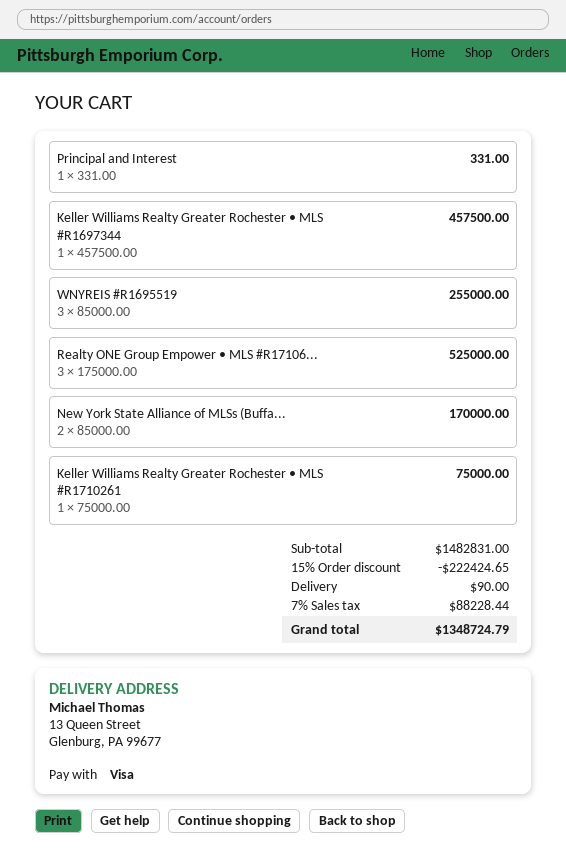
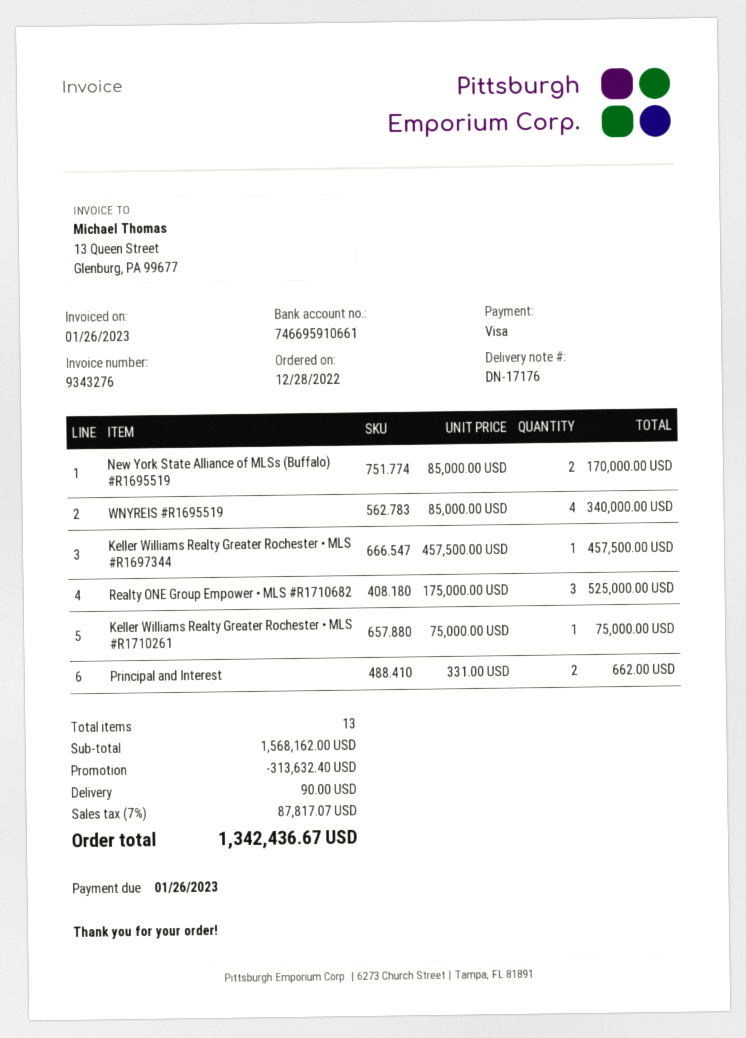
Principal and Interest: 1 x 331.00 = 331.00 -> 2 x 331.00 = 662.00
WNYREIS #R1695519: 3 x 85000.00 = 255000.00 -> 4 x 85000.00 = 340000.00
subtotal: 1482831.00 -> 1568162.00
discount: 222424.65 -> 313632.40
tax: 7% = 88228.44 -> 7% = 87817.07
total: 1348724.79 -> 1342436.67

